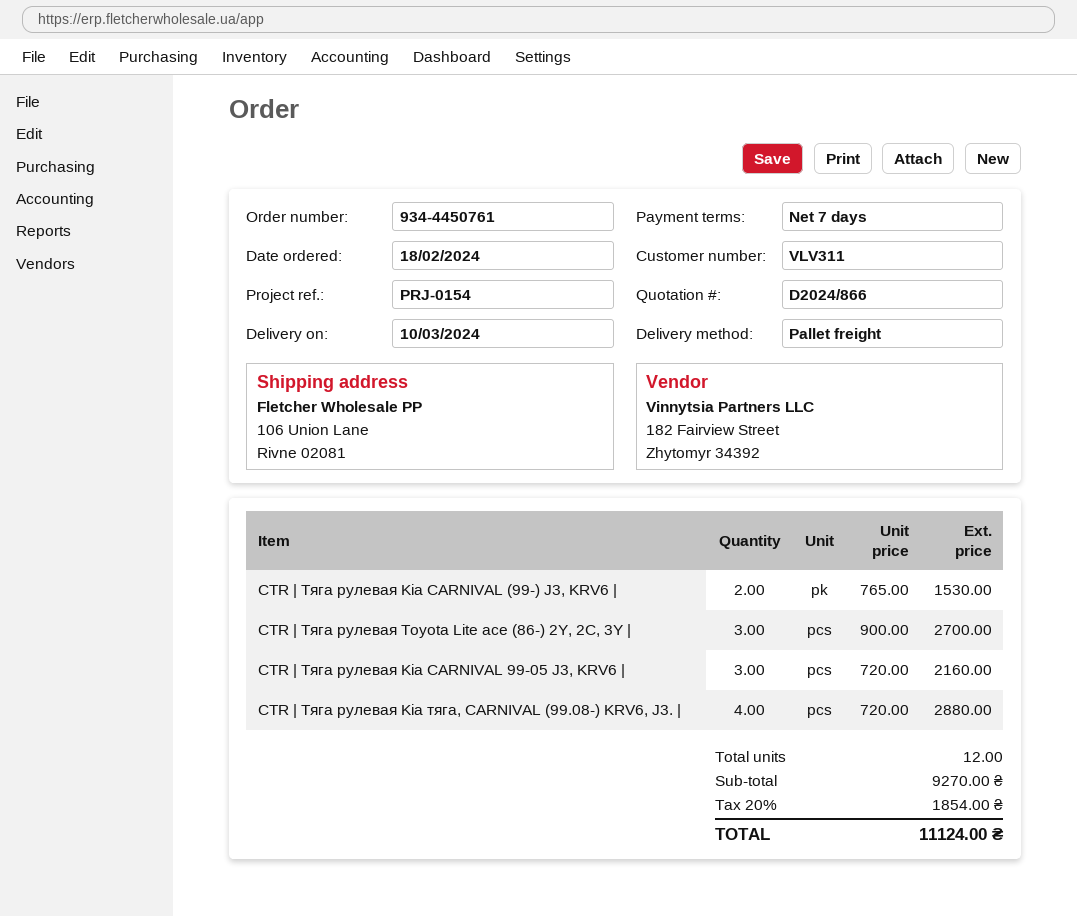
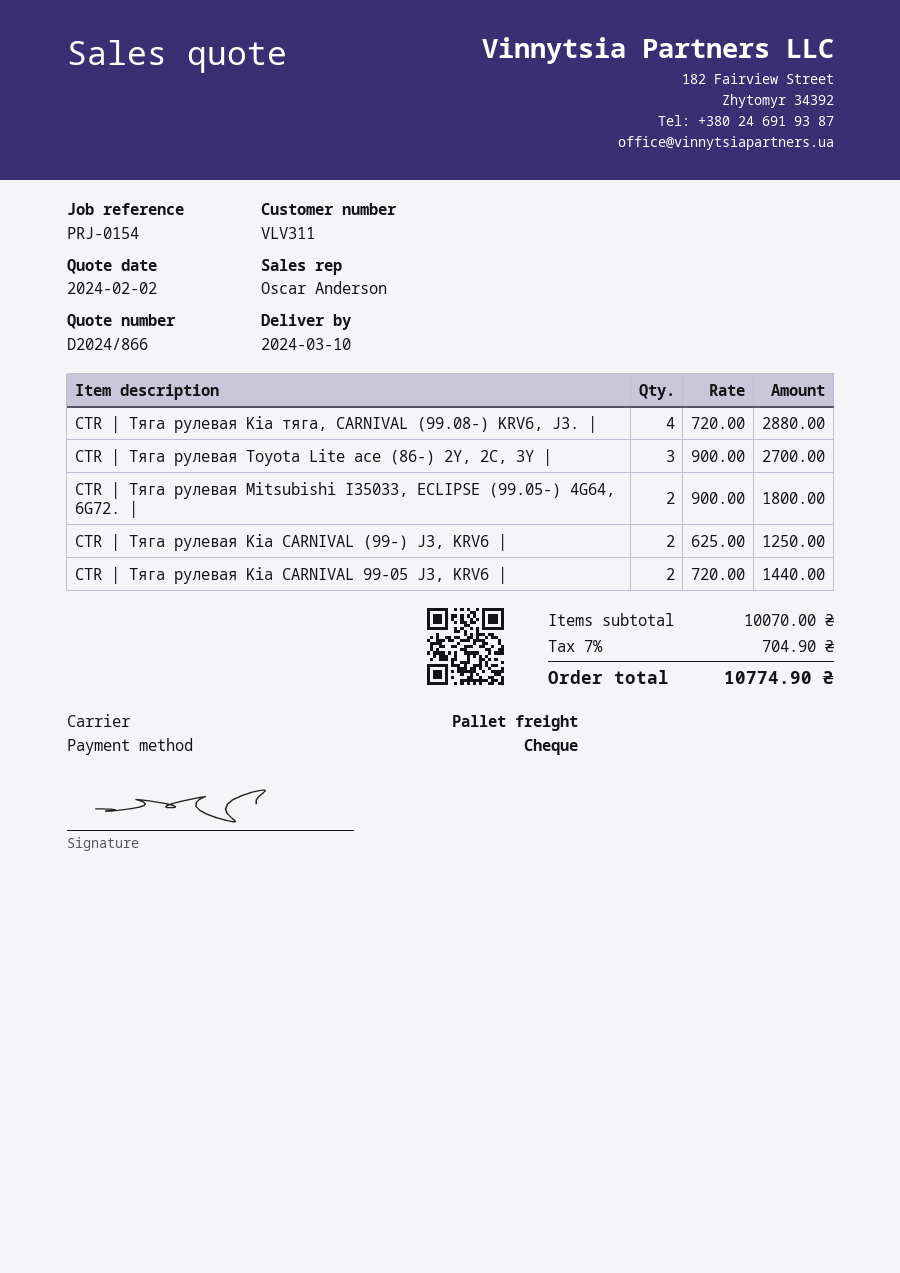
CTR | Тяга рулевая Kia CARNIVAL (99-) J3, KRV6 |: 2 x 765.00 = 1530.00 -> 2 x 625.00 = 1250.00
CTR | Тяга рулевая Kia CARNIVAL 99-05 J3, KRV6 |: 3 x 720.00 = 2160.00 -> 2 x 720.00 = 1440.00
CTR | Тяга рулевая Mitsubishi I35033, ECLIPSE (99.05-) 4G64, 6G72. |: none -> 2 x 900.00 = 1800.00
subtotal: 9270.00 -> 10070.00
tax: 20% = 1854.00 -> 7% = 704.90
total: 11124.00 -> 10774.90

